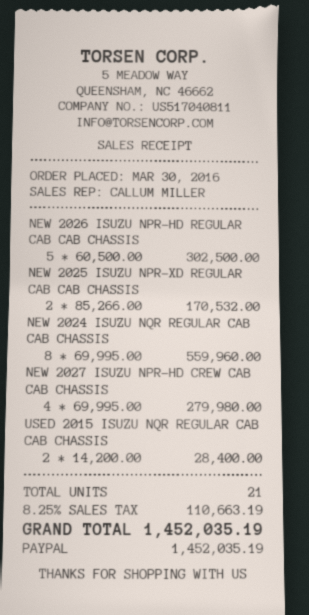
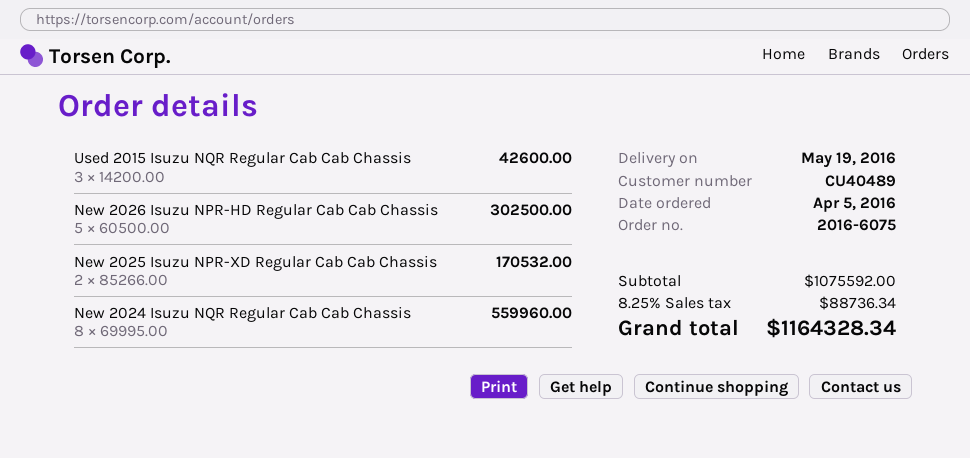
order date: 2016-03-30 -> 2016-04-05
NEW 2027 ISUZU NPR-HD CREW CAB CAB CHASSIS: 4 x 69995.00 = 279980.00 -> none
USED 2015 ISUZU NQR REGULAR CAB CAB CHASSIS: 2 x 14200.00 = 28400.00 -> 3 x 14200.00 = 42600.00
tax: 8.25% = 110663.19 -> 8.25% = 88736.34
total: 1452035.19 -> 1164328.34

